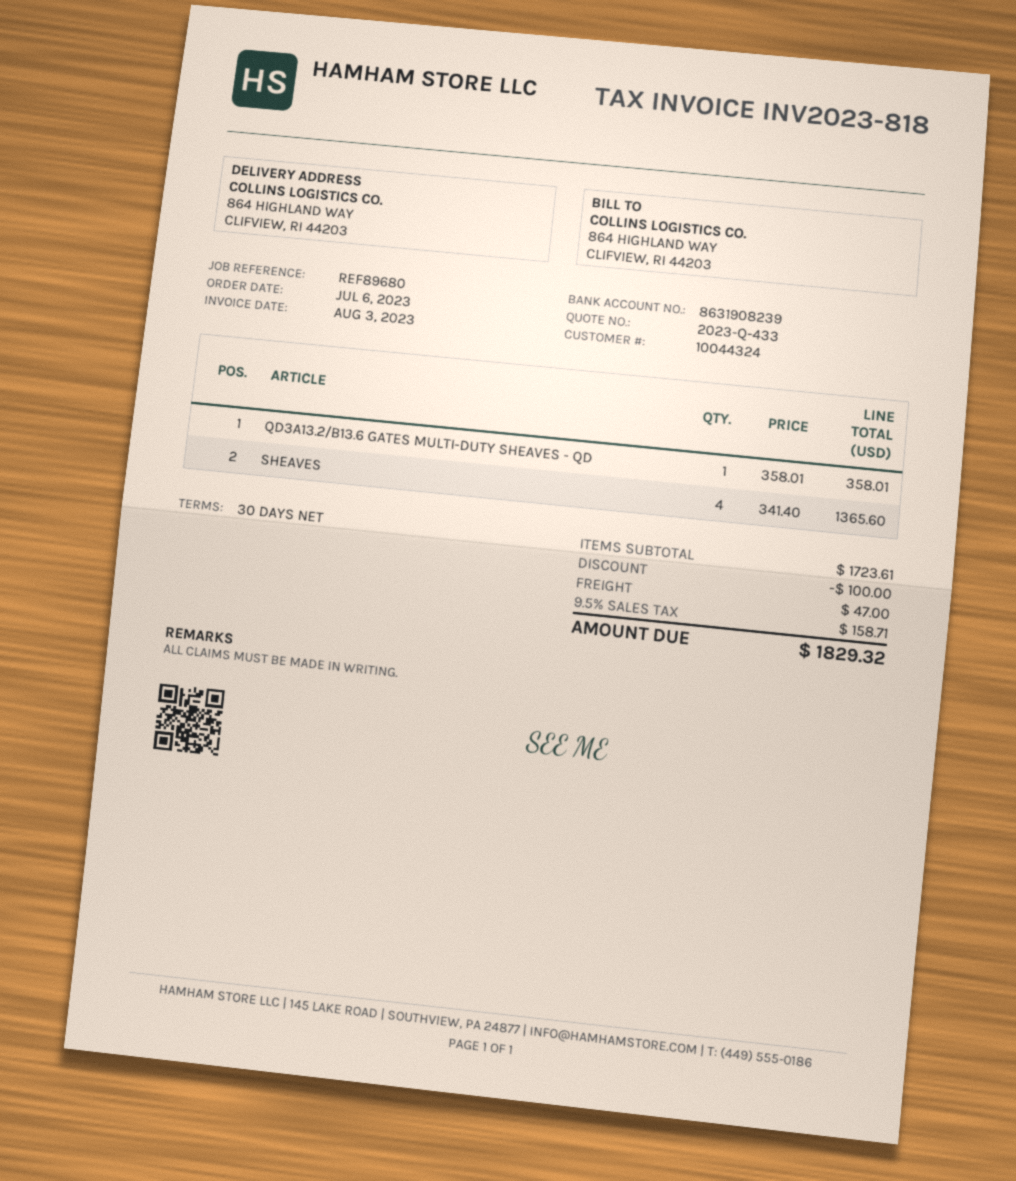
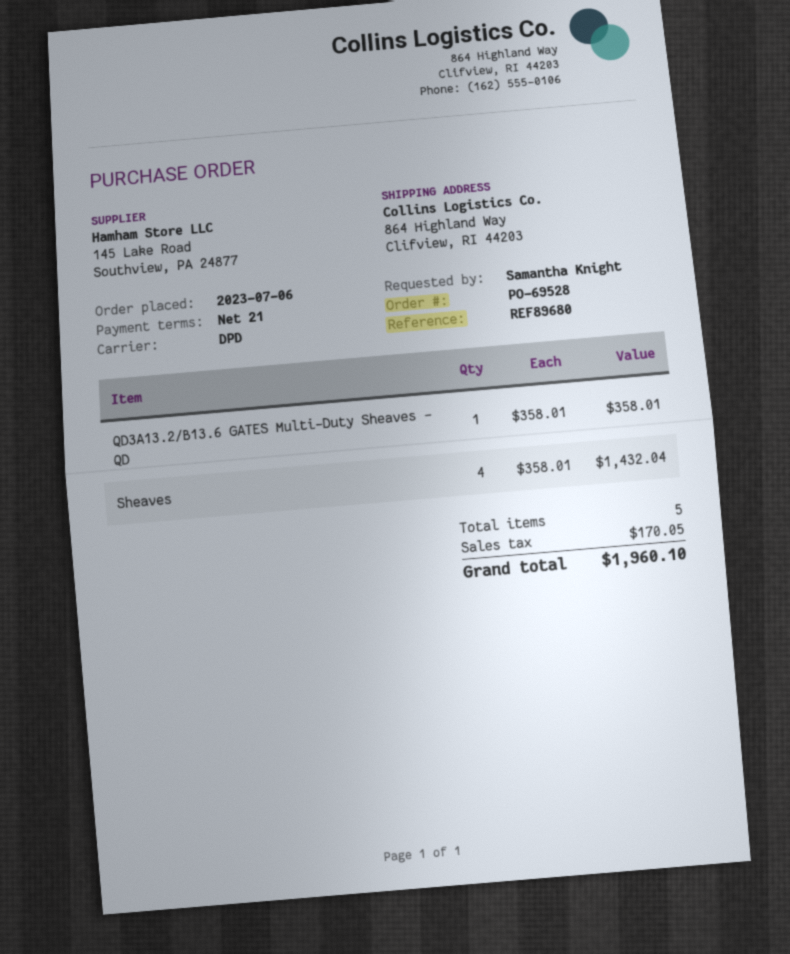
payment terms: 30 days -> 21 days
SHEAVES: 4 x 341.40 = 1365.60 -> 4 x 358.01 = 1432.04
discount: 100.00 -> none
shipping: 47.00 -> none
tax: 158.71 -> 170.05
total: 1829.32 -> 1960.10

